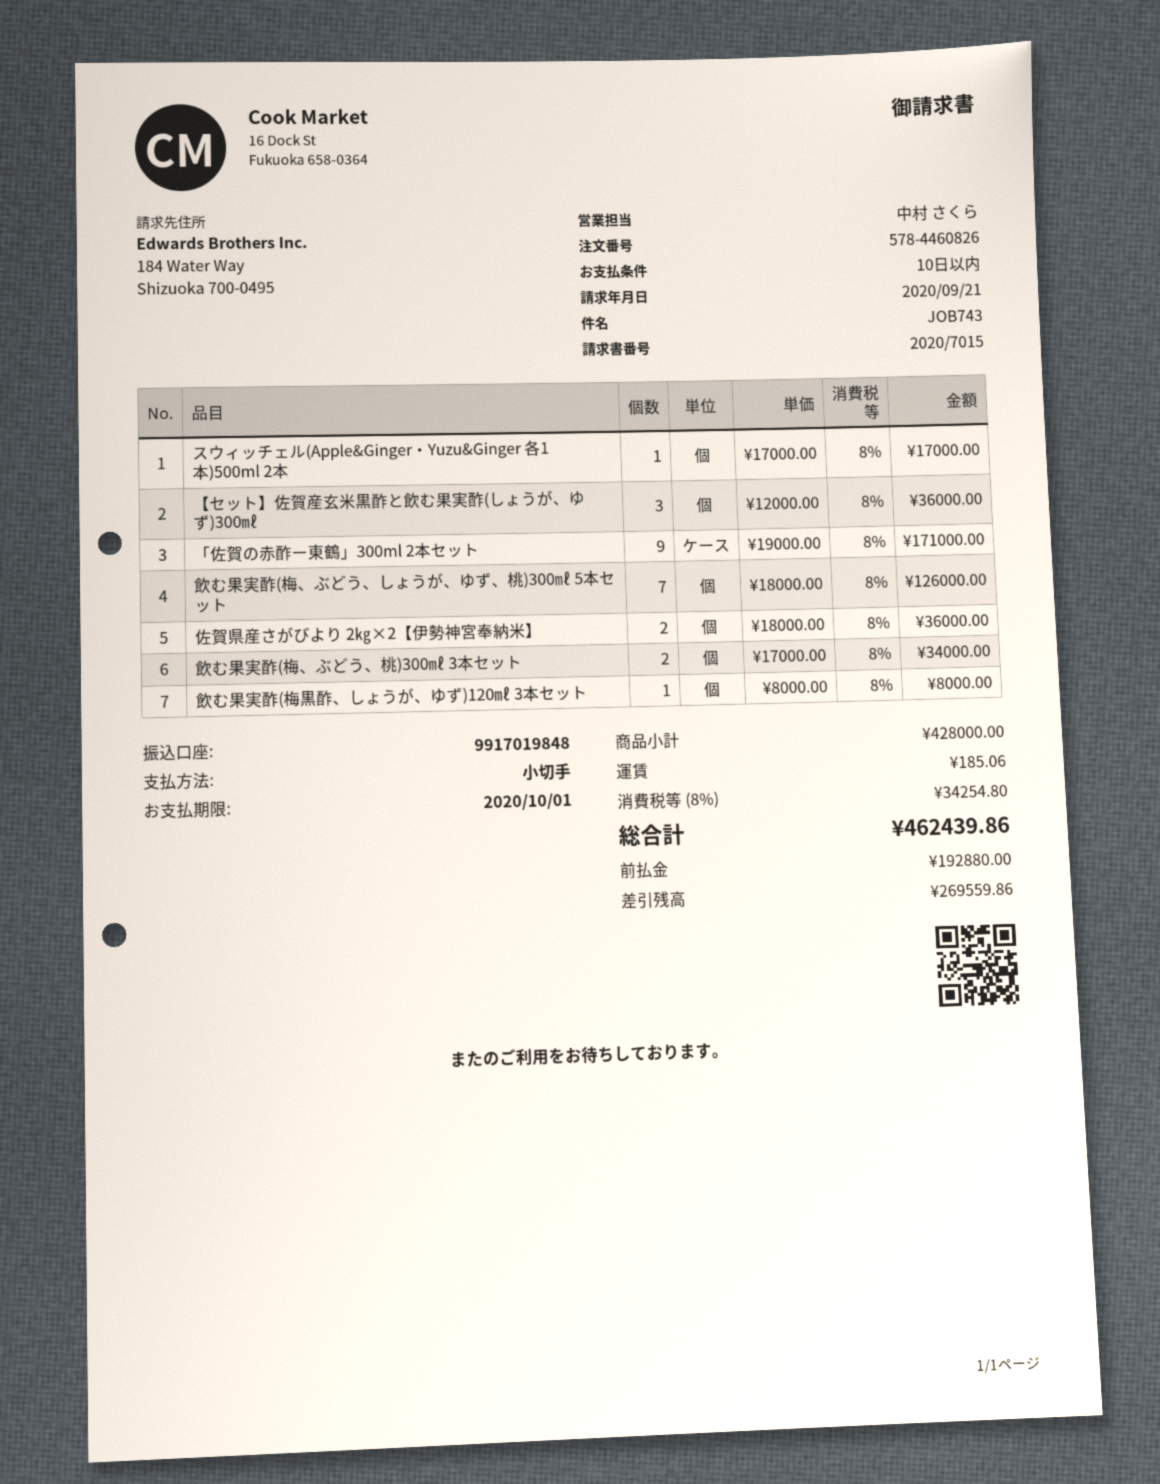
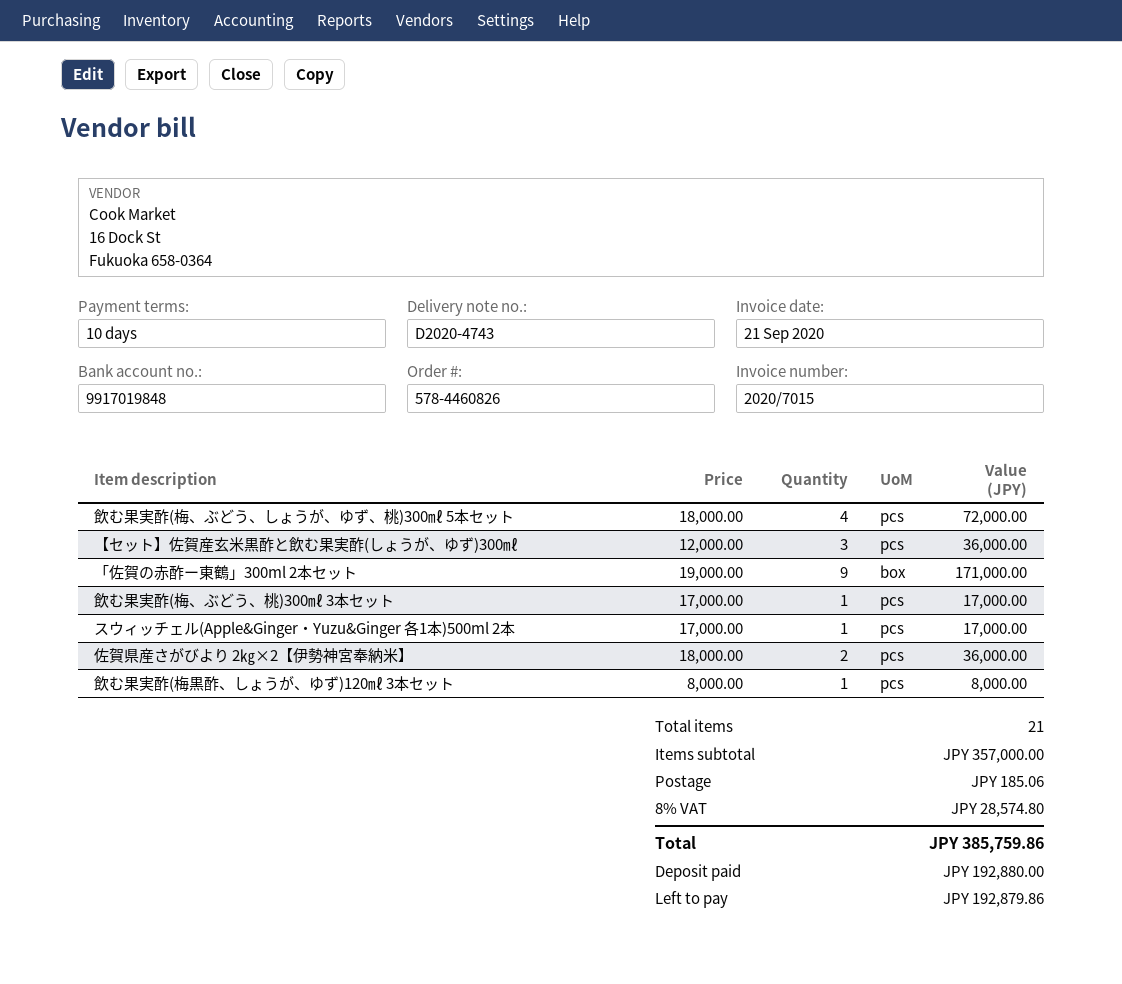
飲む果実酢(梅、ぶどう、しょうが、ゆず、桃)300㎖ 5本セット: 7 x 18000.00 = 126000.00 -> 4 x 18000.00 = 72000.00
飲む果実酢(梅、ぶどう、桃)300㎖ 3本セット: 2 x 17000.00 = 34000.00 -> 1 x 17000.00 = 17000.00
subtotal: 428000.00 -> 357000.00
tax: 8% = 34254.80 -> 8% = 28574.80
total: 462439.86 -> 385759.86
balance: 269559.86 -> 192879.86

